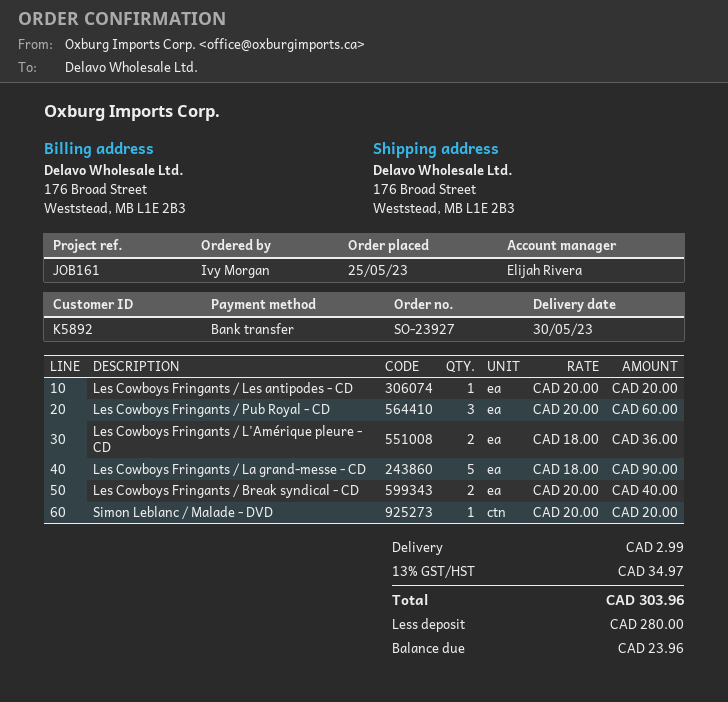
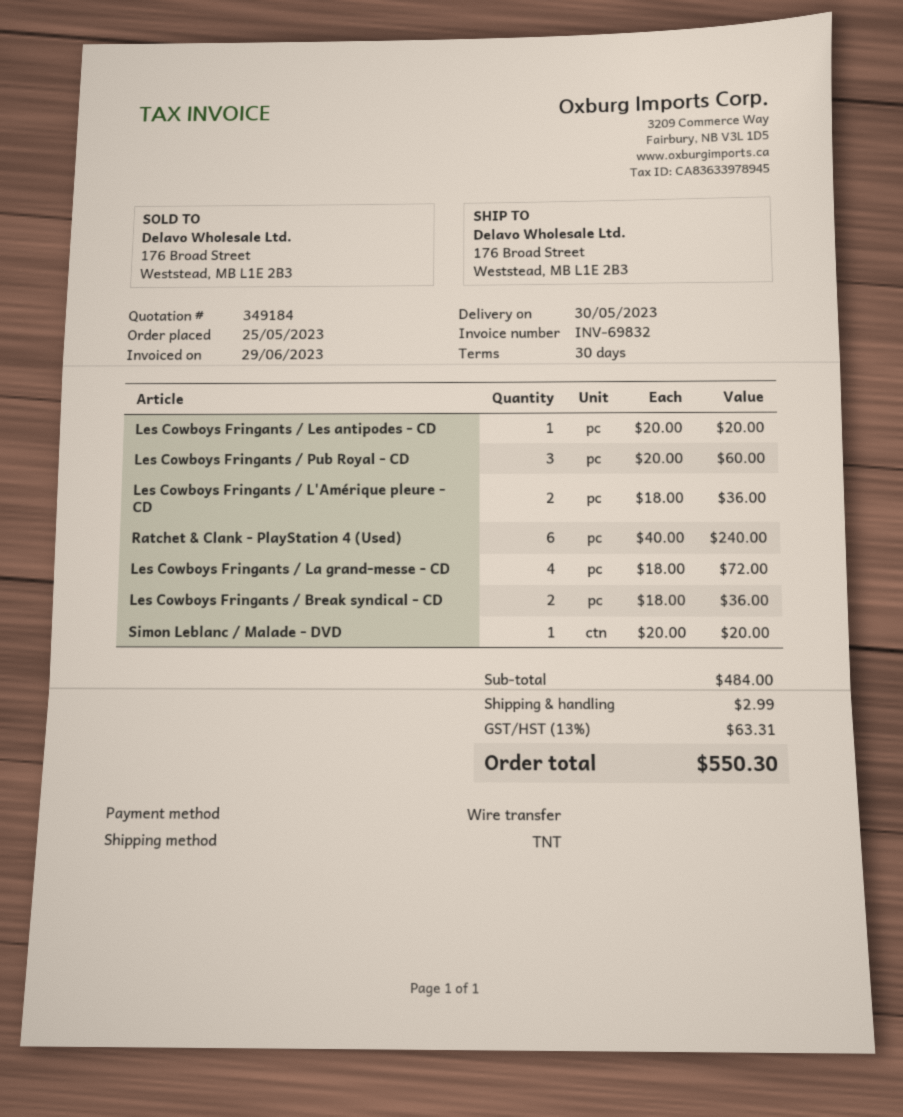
Les Cowboys Fringants / La grand-messe - CD: 5 x 18.00 = 90.00 -> 4 x 18.00 = 72.00
Les Cowboys Fringants / Break syndical - CD: 2 x 20.00 = 40.00 -> 2 x 18.00 = 36.00
Ratchet & Clank - PlayStation 4 (Used): none -> 6 x 40.00 = 240.00
tax: 13% = 34.97 -> 13% = 63.31
total: 303.96 -> 550.30

